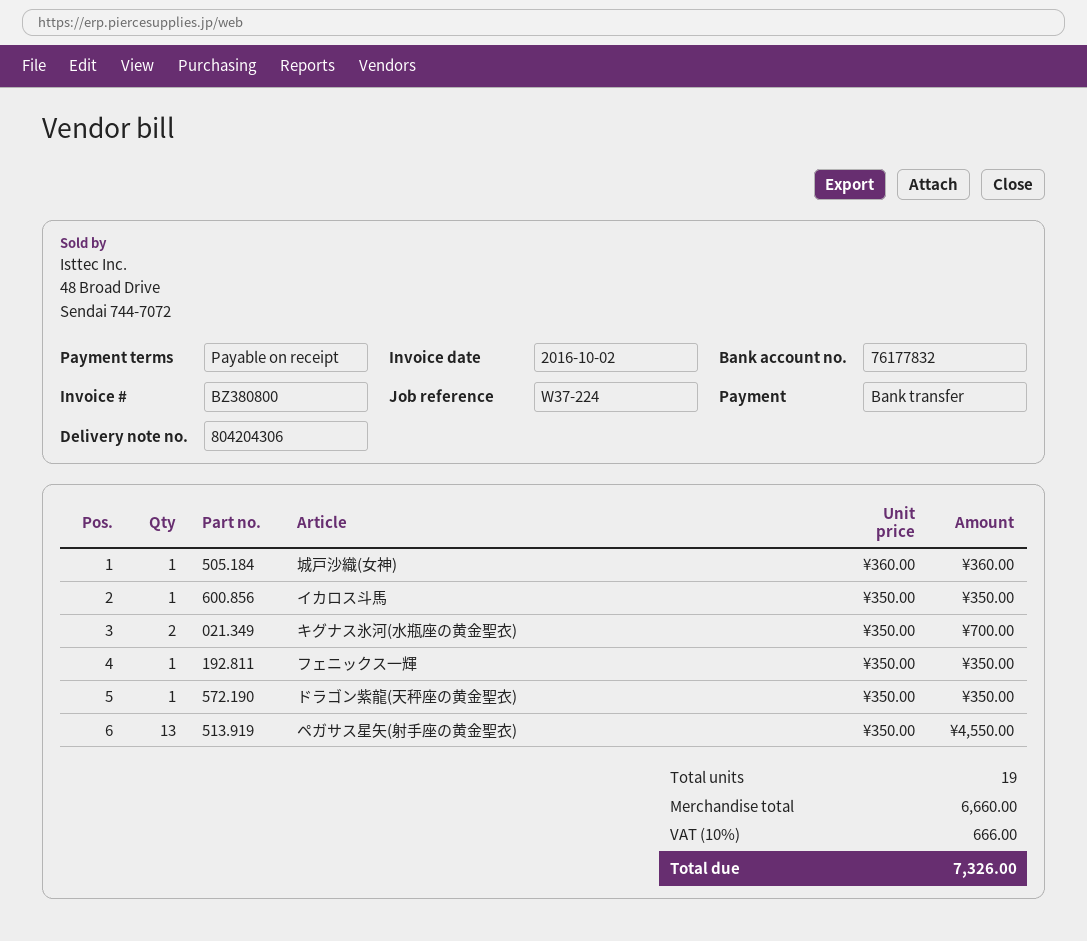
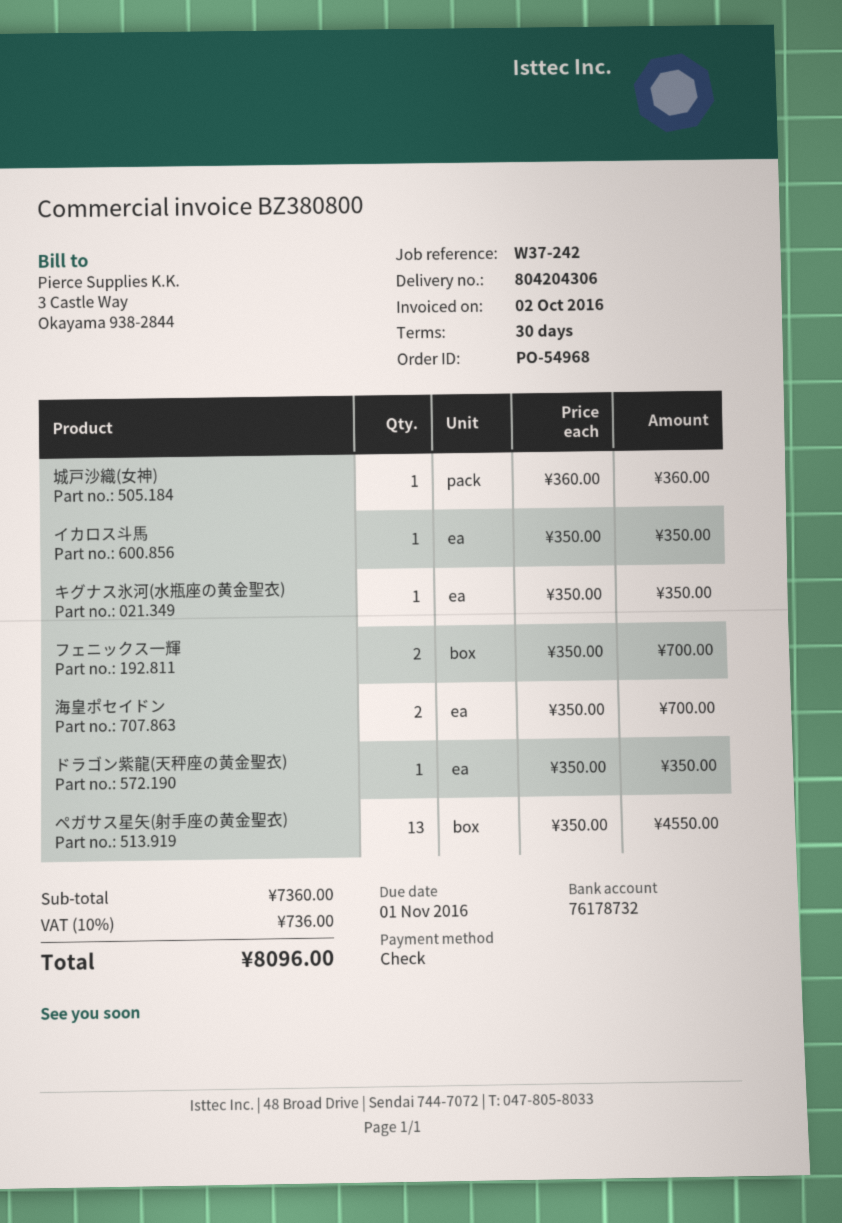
payment terms: on receipt -> 30 days
reference: W37-224 -> W37-242
payment method: bank transfer -> cheque
bank account: 76177832 -> 76178732
キグナス氷河(水瓶座の黄金聖衣): 2 x 350.00 = 700.00 -> 1 x 350.00 = 350.00
フェニックス一輝: 1 x 350.00 = 350.00 -> 2 x 350.00 = 700.00
海皇ポセイドン: none -> 2 x 350.00 = 700.00
subtotal: 6660.00 -> 7360.00
tax: 10% = 666.00 -> 10% = 736.00
total: 7326.00 -> 8096.00

